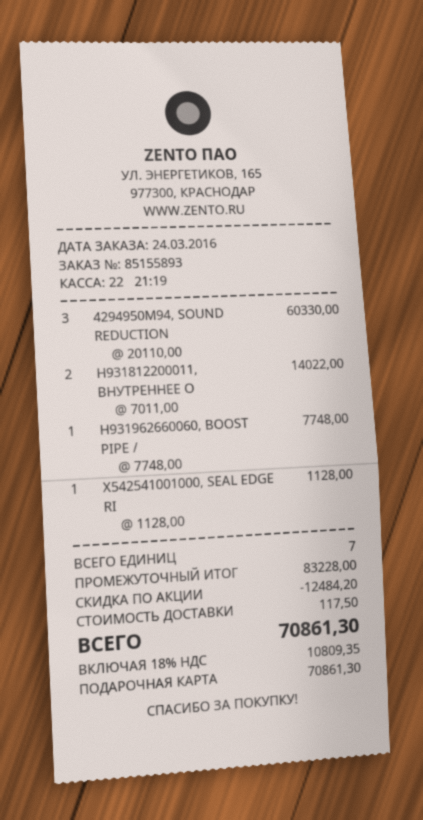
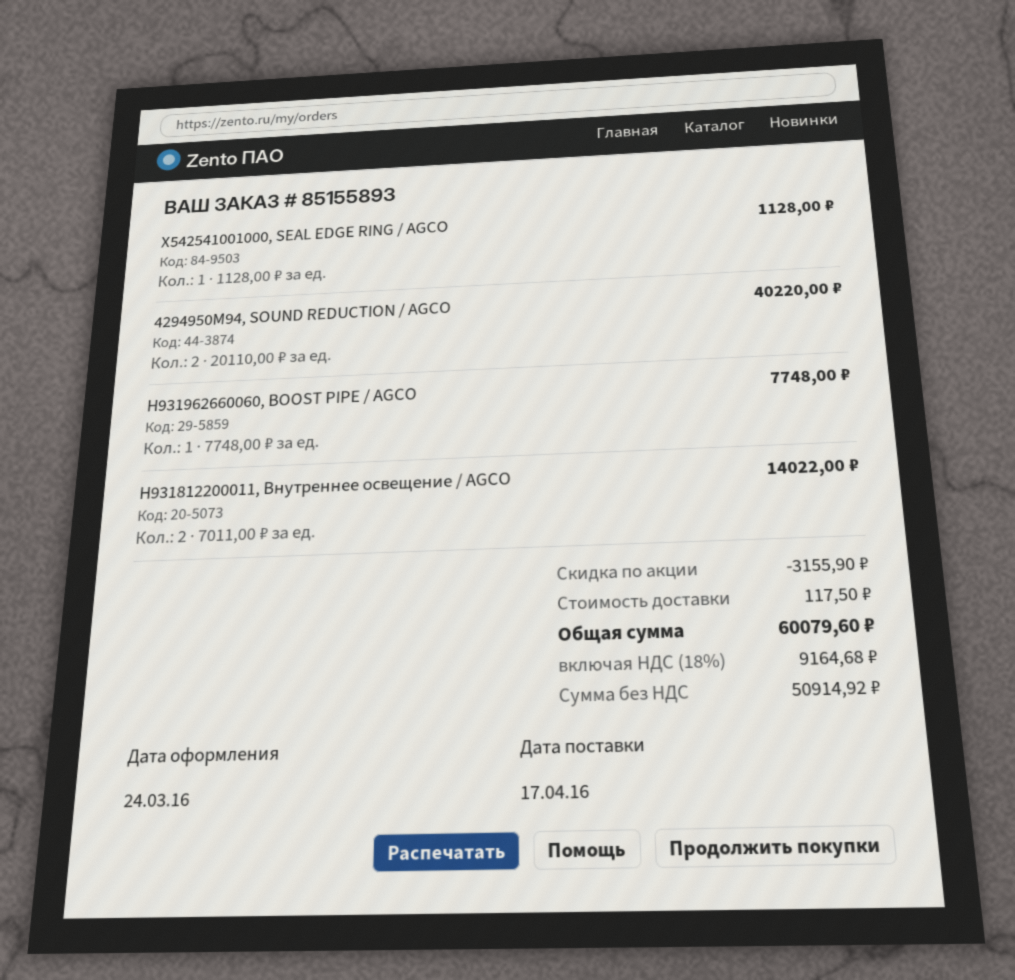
4294950M94, SOUND REDUCTION: 3 x 20110.00 = 60330.00 -> 2 x 20110.00 = 40220.00
discount: 12484.20 -> 3155.90
tax: 18% = 10809.35 -> 18% = 9164.68
total: 70861.30 -> 60079.60

